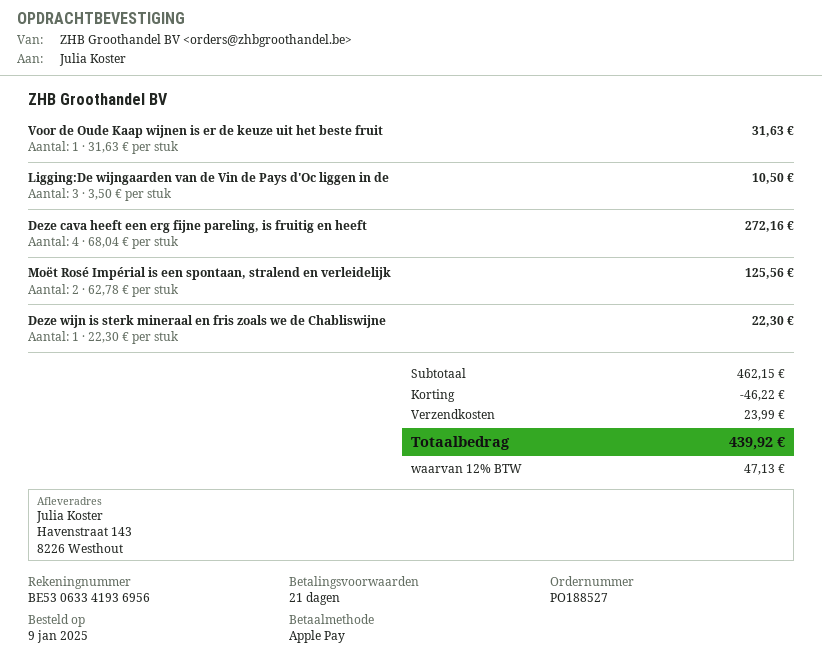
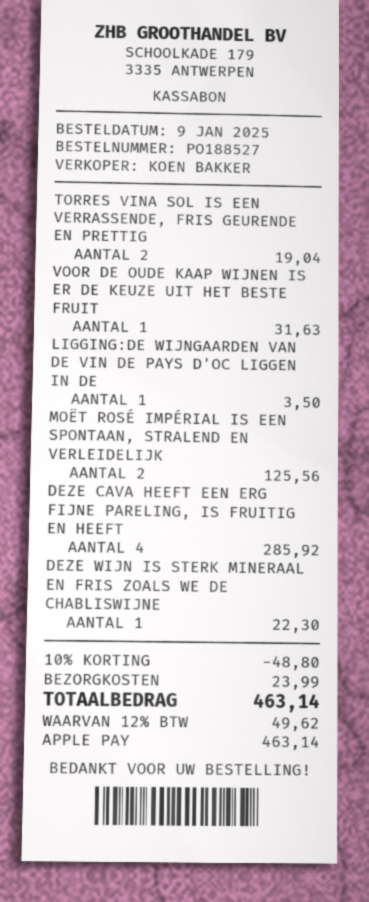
Ligging:De wijngaarden van de Vin de Pays d'Oc liggen in de: 3 for 10.50 -> 1 for 3.50
Deze cava heeft een erg fijne pareling, is fruitig en heeft: 4 for 272.16 -> 4 for 285.92
TORRES VINA SOL IS EEN VERRASSENDE, FRIS GEURENDE EN PRETTIG: none -> 2 for 19.04
discount: 46.22 -> 48.80
tax: 12% = 47.13 -> 12% = 49.62
total: 439.92 -> 463.14

